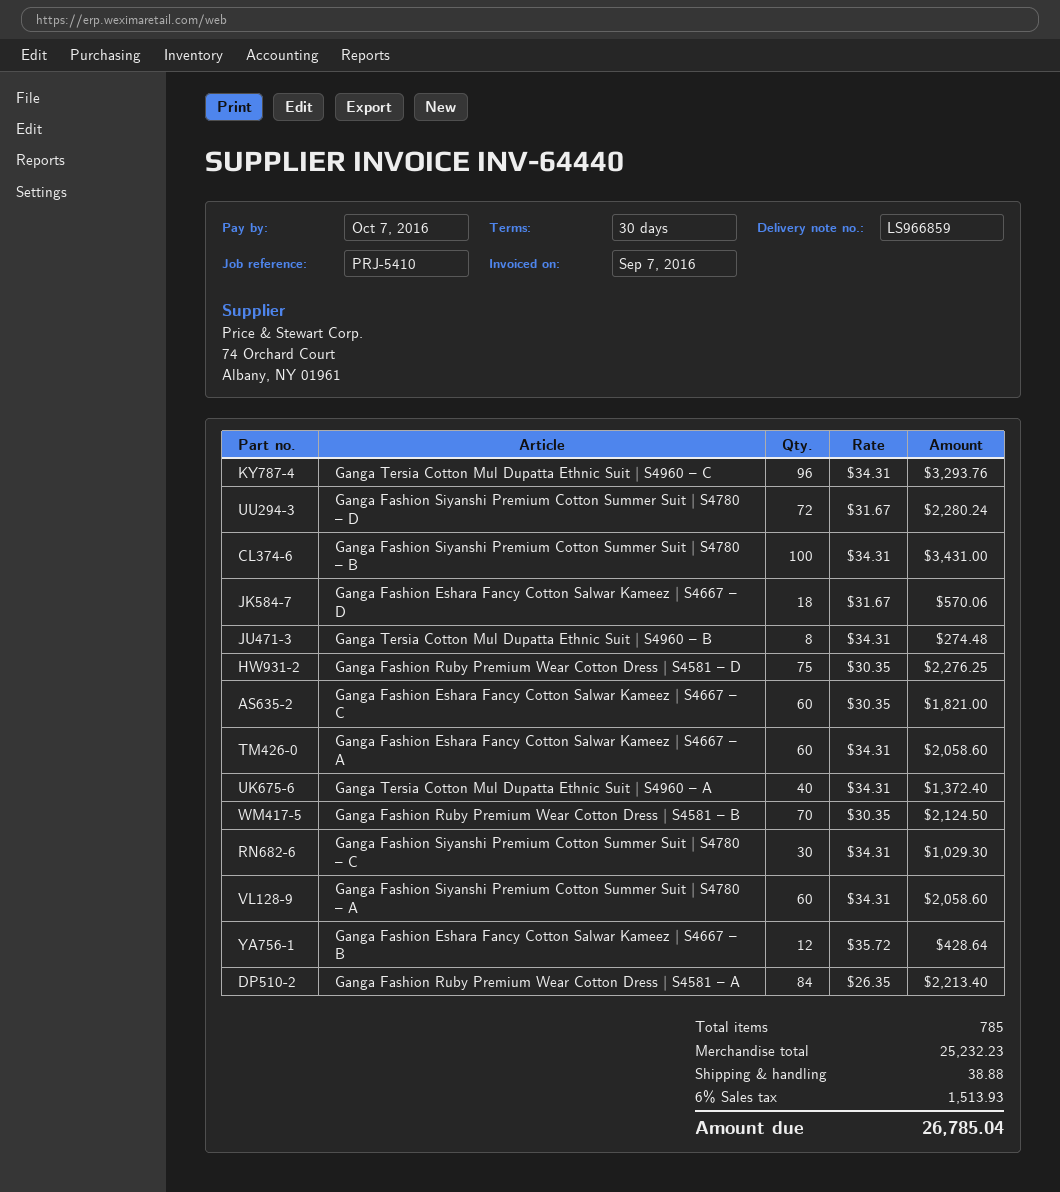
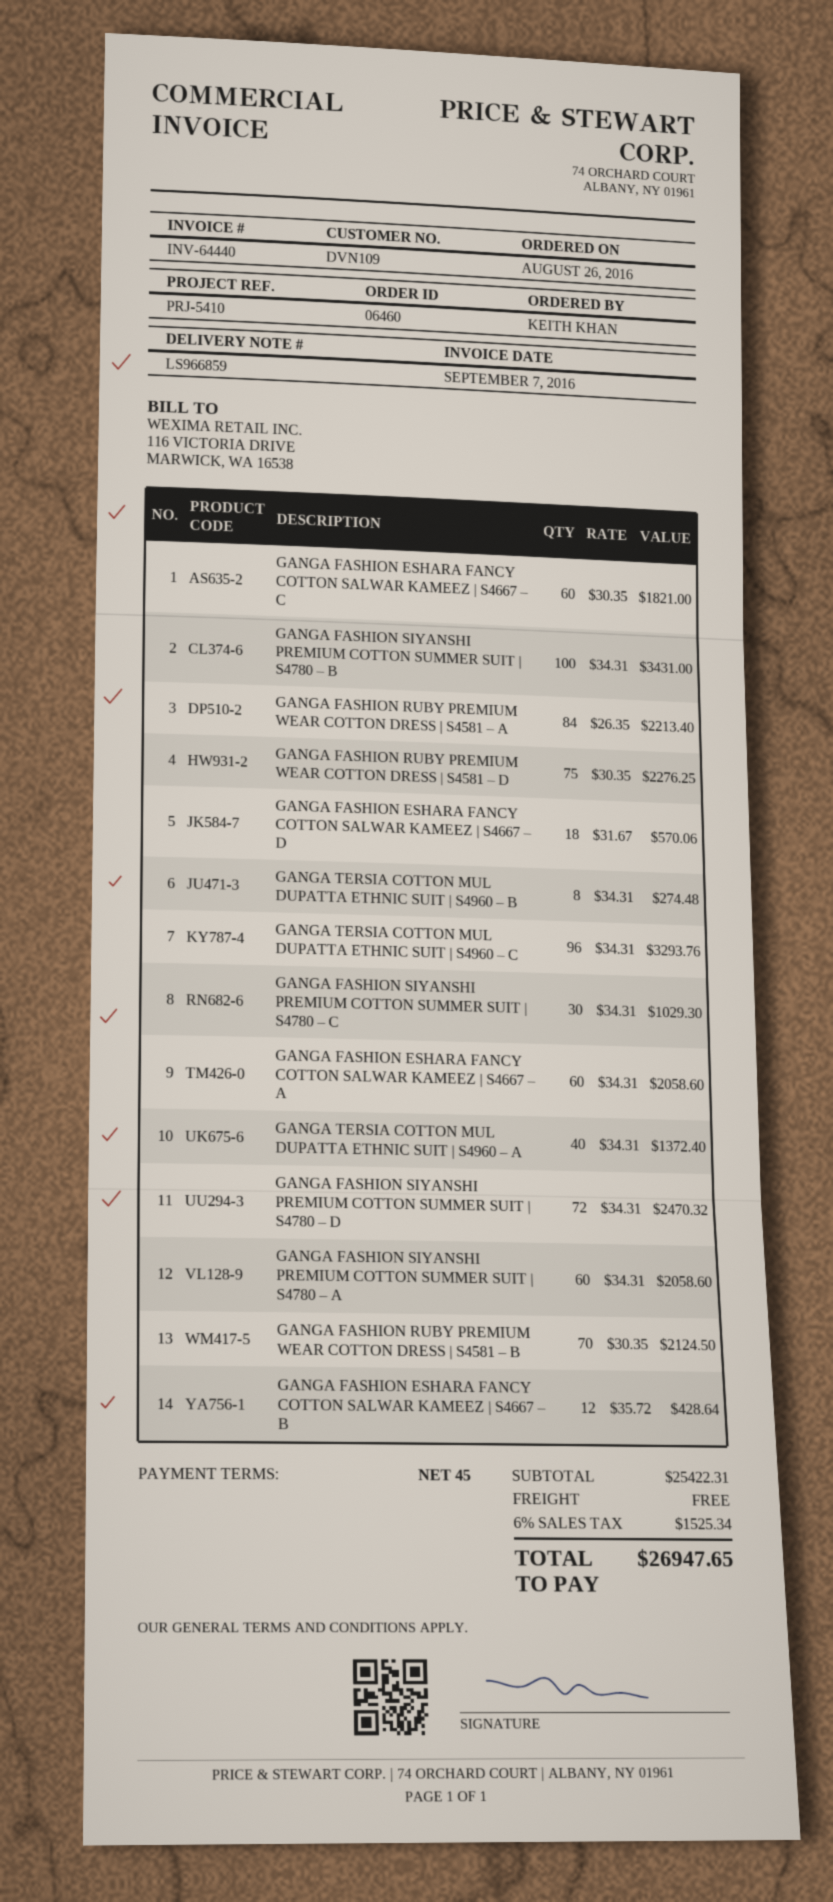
payment terms: 30 days -> 45 days
Ganga Fashion Siyanshi Premium Cotton Summer Suit | S4780 – D: 72 x 31.67 = 2280.24 -> 72 x 34.31 = 2470.32
subtotal: 25232.23 -> 25422.31
shipping: 38.88 -> 0.00
tax: 6% = 1513.93 -> 6% = 1525.34
total: 26785.04 -> 26947.65

